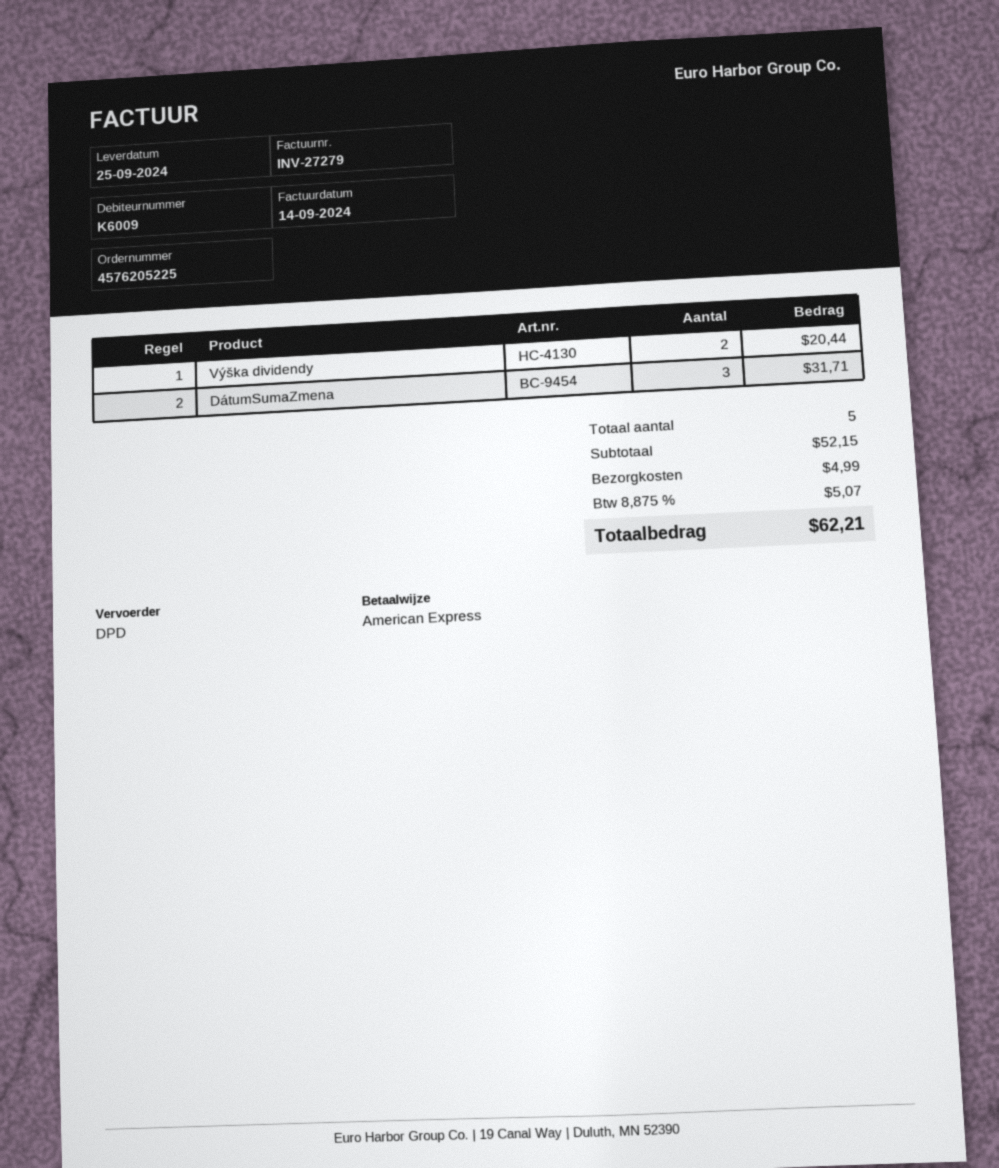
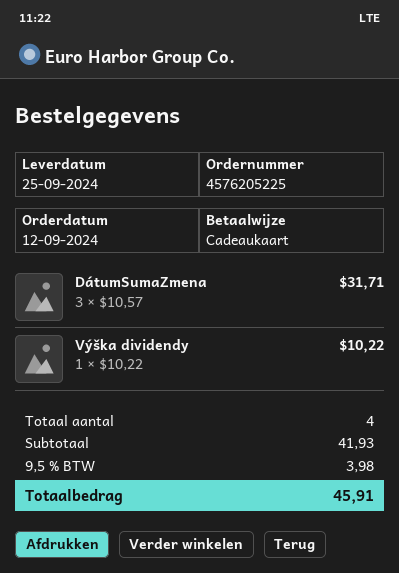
payment method: American Express -> gift card
Výška dividendy: 2 for 20.44 -> 1 for 10.22
total quantity: 5 -> 4
subtotal: 52.15 -> 41.93
shipping: 4.99 -> none
tax: 8.875% = 5.07 -> 9.5% = 3.98
total: 62.21 -> 45.91

